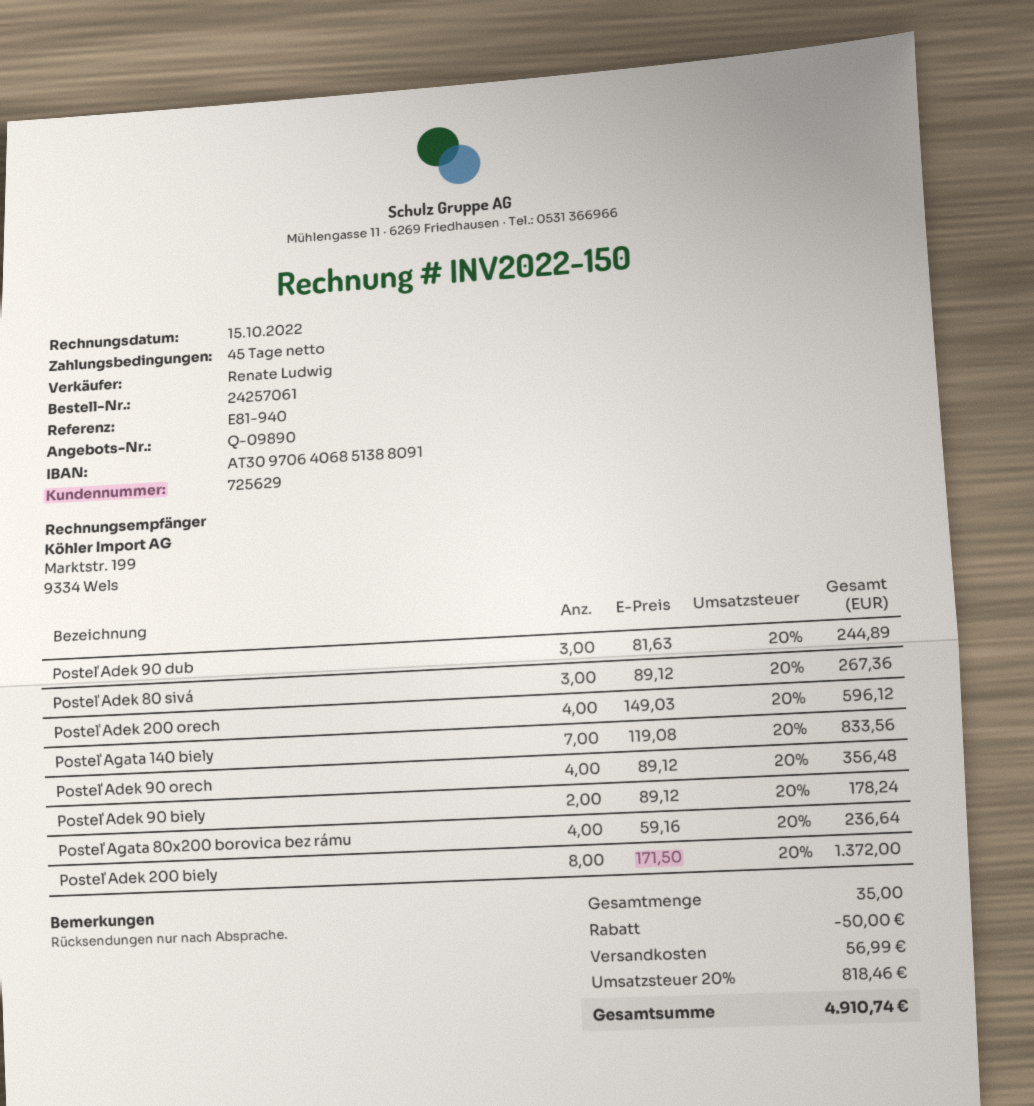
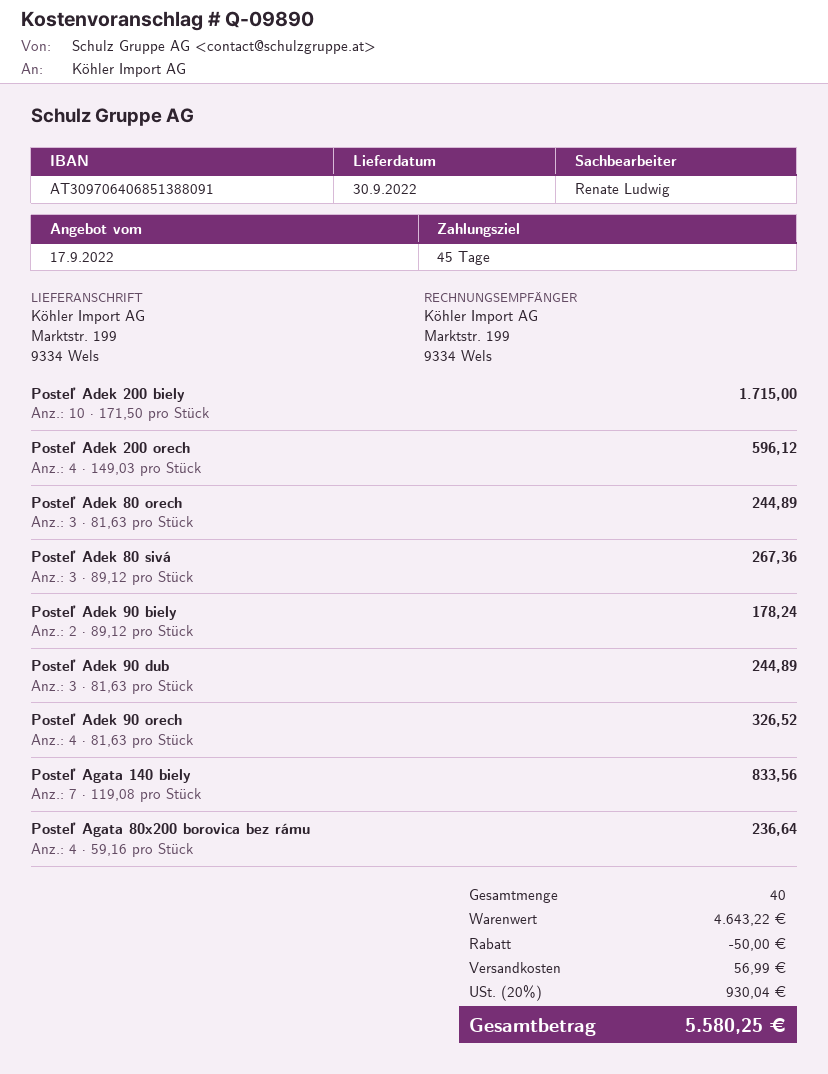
Posteľ Adek 90 orech: 4 x 89.12 = 356.48 -> 4 x 81.63 = 326.52
Posteľ Adek 200 biely: 8 x 171.50 = 1372.00 -> 10 x 171.50 = 1715.00
Posteľ Adek 80 orech: none -> 3 x 81.63 = 244.89
total quantity: 35 -> 40
tax: 20% = 818.46 -> 20% = 930.04
total: 4910.74 -> 5580.25

